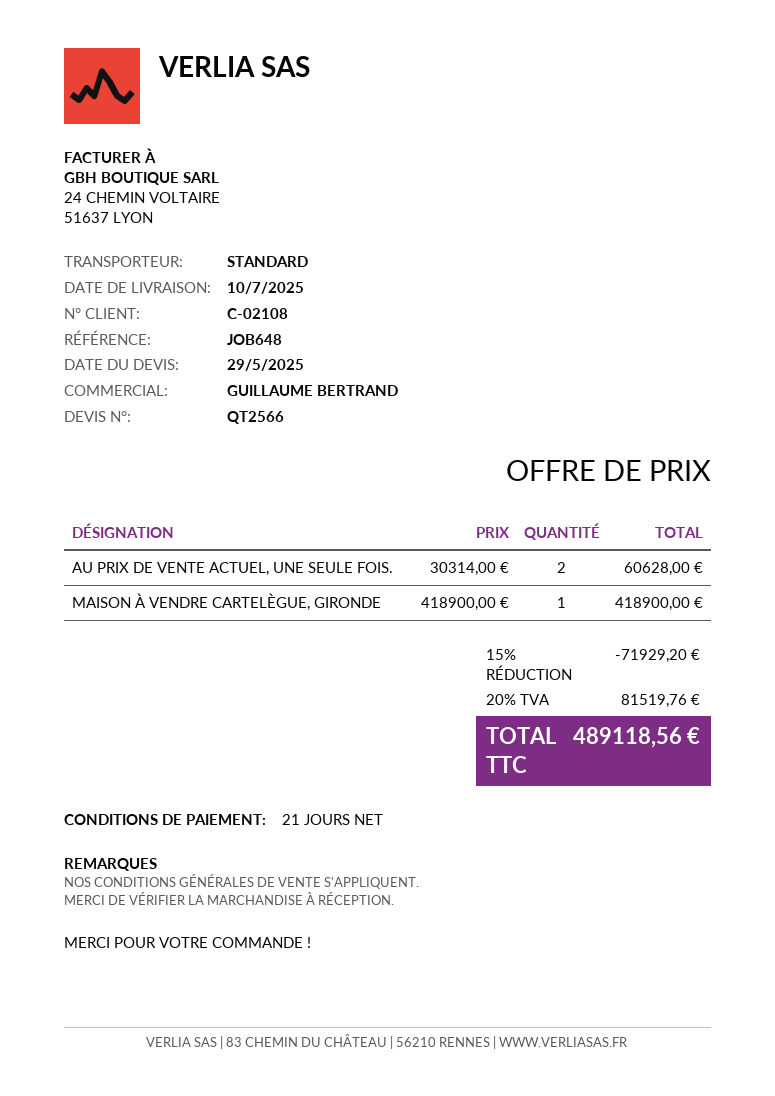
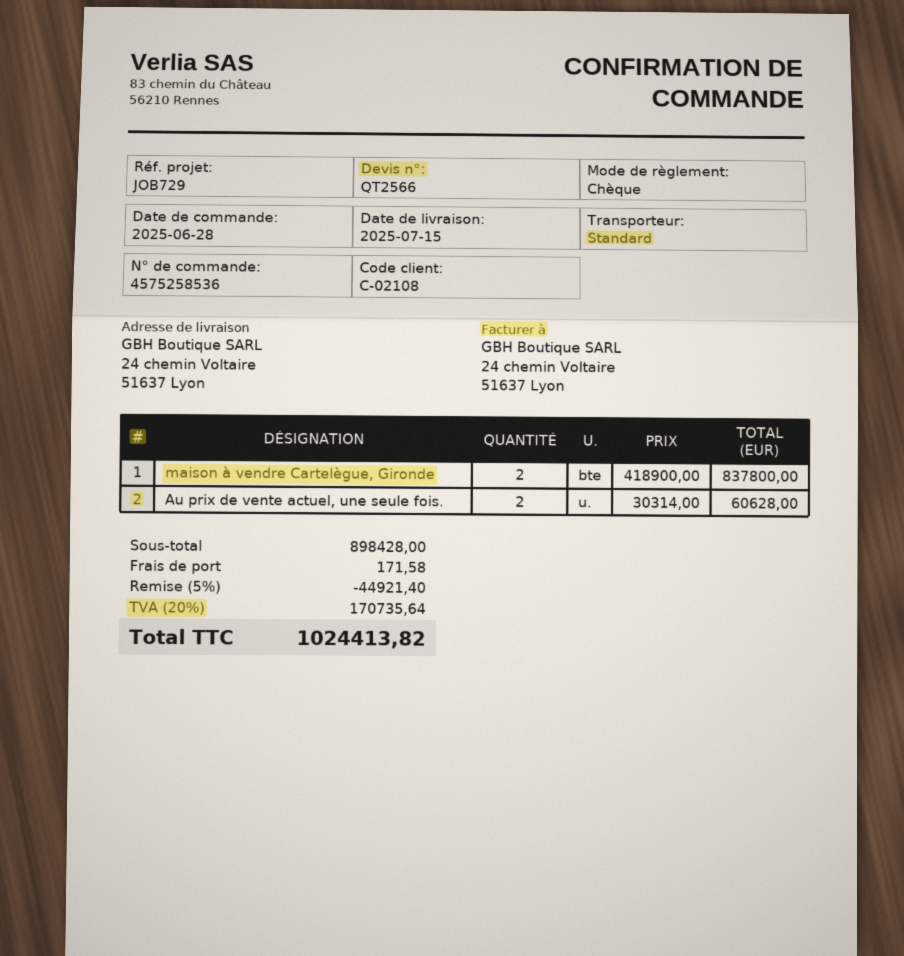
delivery date: 2025-07-10 -> 2025-07-15
reference: JOB648 -> JOB729
MAISON À VENDRE CARTELÈGUE, GIRONDE: 1 x 418900.00 = 418900.00 -> 2 x 418900.00 = 837800.00
discount: 15% = 71929.20 -> 5% = 44921.40
shipping: none -> 171.58
tax: 20% = 81519.76 -> 20% = 170735.64
total: 489118.56 -> 1024413.82

